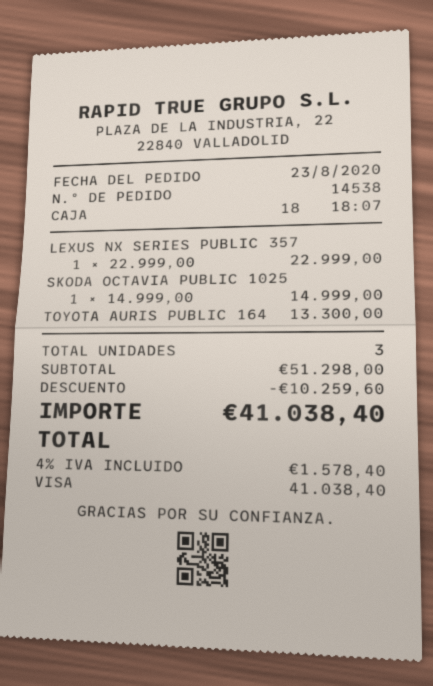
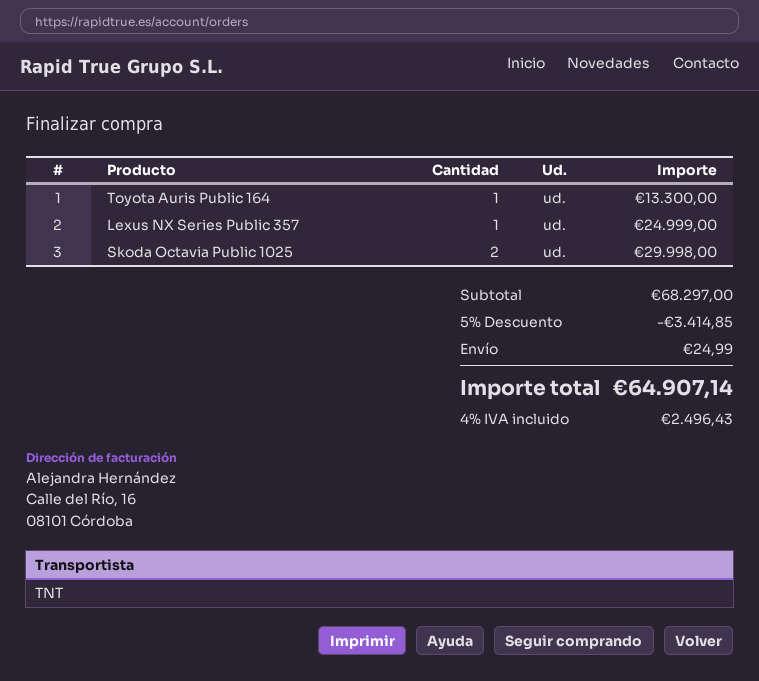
LEXUS NX SERIES PUBLIC 357: 1 for 22999.00 -> 1 for 24999.00
SKODA OCTAVIA PUBLIC 1025: 1 for 14999.00 -> 2 for 29998.00
subtotal: 51298.00 -> 68297.00
discount: 10259.60 -> 3414.85
shipping: none -> 24.99
tax: 4% = 1578.40 -> 4% = 2496.43
total: 41038.40 -> 64907.14

